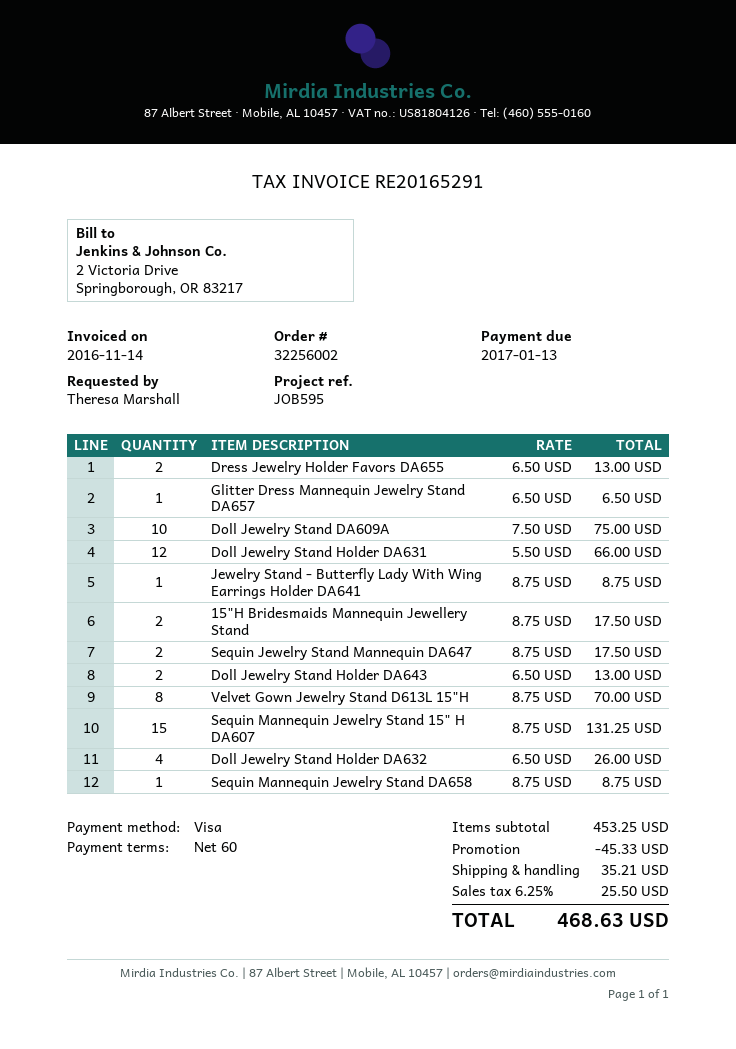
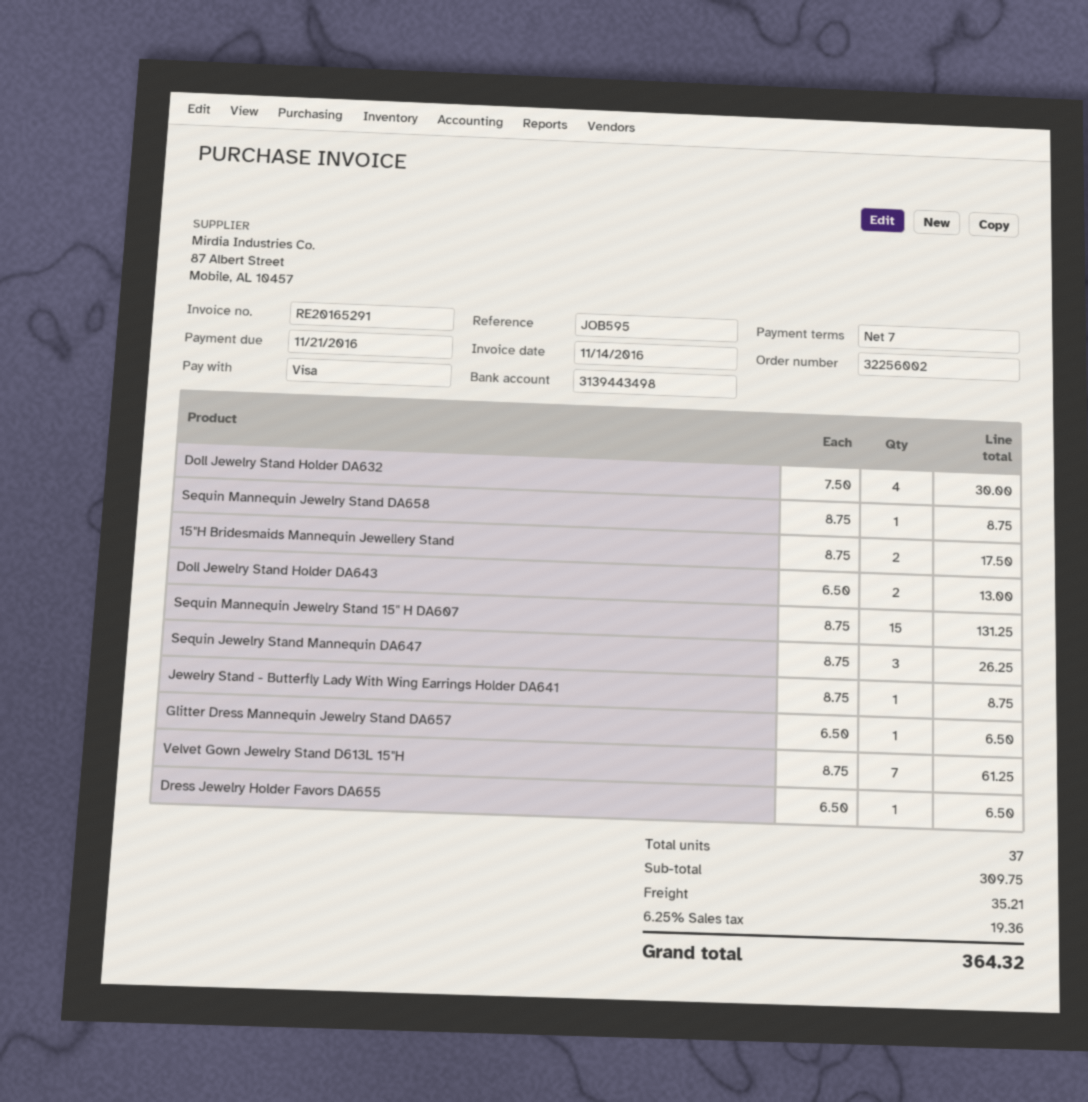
payment terms: 60 days -> 7 days
due date: 2017-01-13 -> 2016-11-21
Dress Jewelry Holder Favors DA655: 2 x 6.50 = 13.00 -> 1 x 6.50 = 6.50
Doll Jewelry Stand DA609A: 10 x 7.50 = 75.00 -> none
Doll Jewelry Stand Holder DA631: 12 x 5.50 = 66.00 -> none
Sequin Jewelry Stand Mannequin DA647: 2 x 8.75 = 17.50 -> 3 x 8.75 = 26.25
Velvet Gown Jewelry Stand D613L 15"H: 8 x 8.75 = 70.00 -> 7 x 8.75 = 61.25
Doll Jewelry Stand Holder DA632: 4 x 6.50 = 26.00 -> 4 x 7.50 = 30.00
subtotal: 453.25 -> 309.75
discount: 45.33 -> none
tax: 6.25% = 25.50 -> 6.25% = 19.36
total: 468.63 -> 364.32

